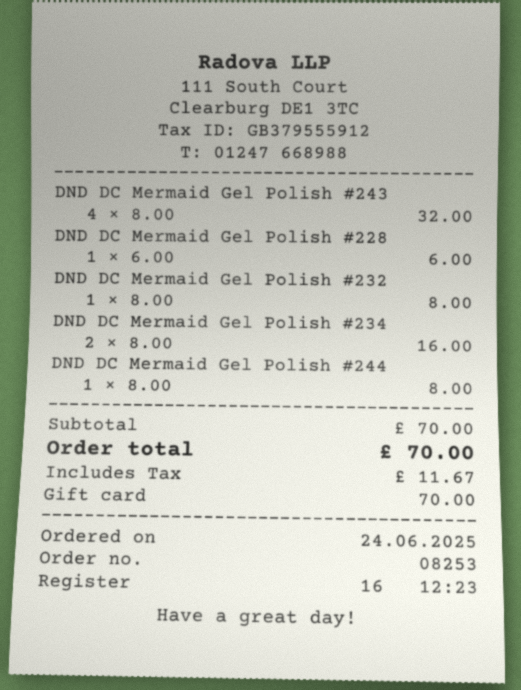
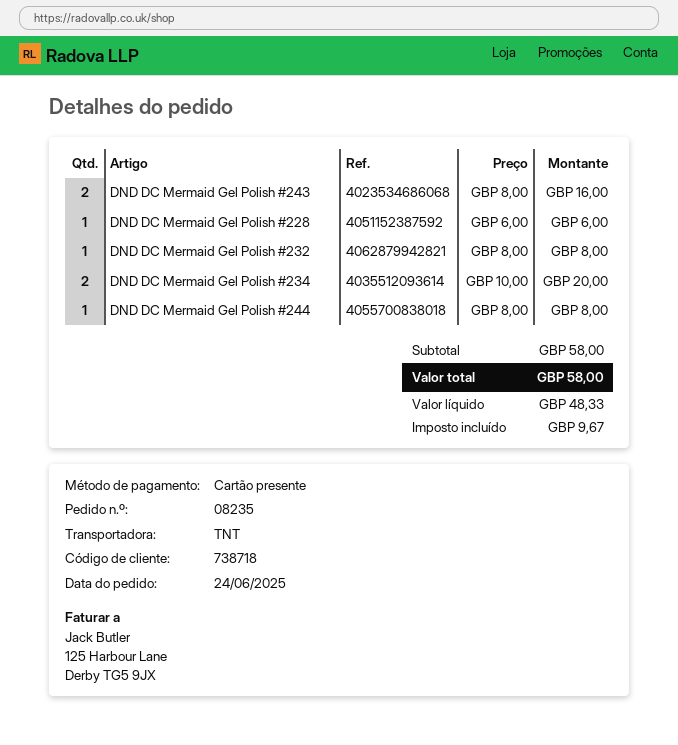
order number: 08253 -> 08235
DND DC Mermaid Gel Polish #243: 4 x 8.00 = 32.00 -> 2 x 8.00 = 16.00
DND DC Mermaid Gel Polish #234: 2 x 8.00 = 16.00 -> 2 x 10.00 = 20.00
subtotal: 70.00 -> 58.00
tax: 11.67 -> 9.67
total: 70.00 -> 58.00

